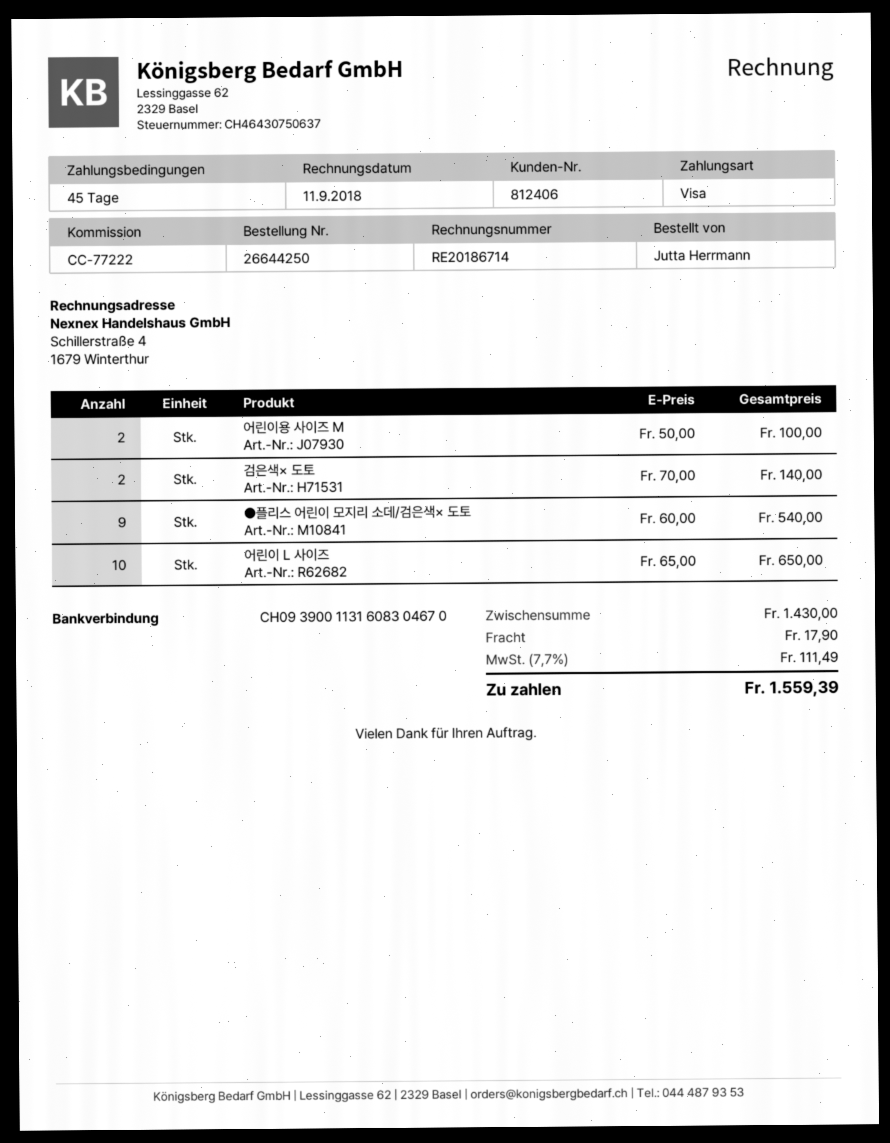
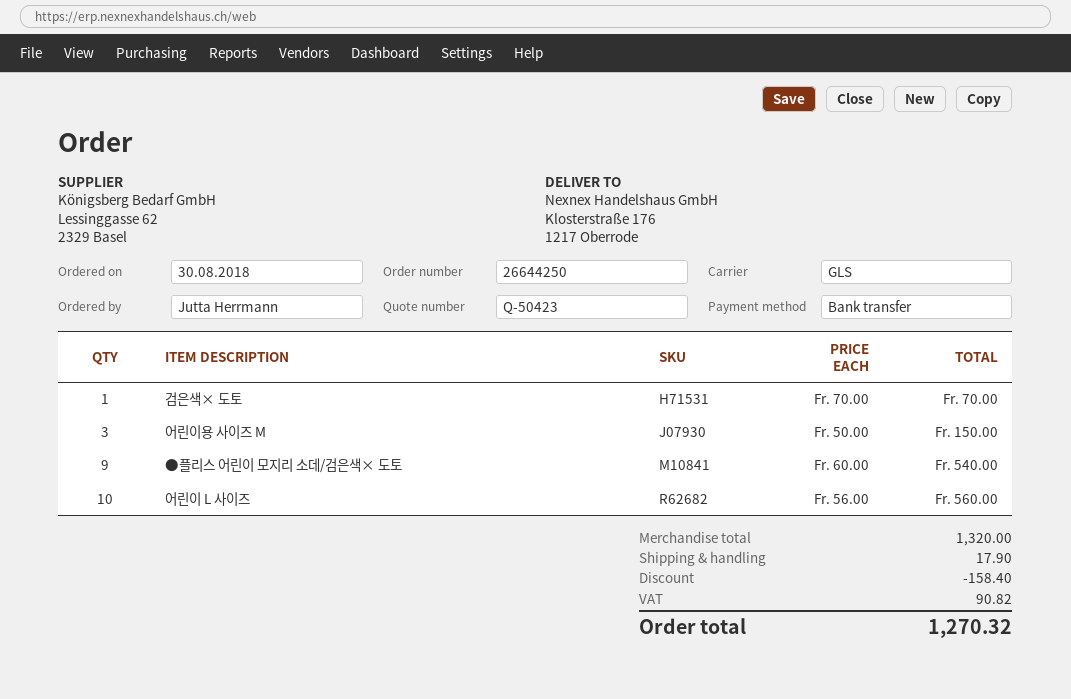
payment method: Visa -> bank transfer
어린이용 사이즈 M: 2 x 50.00 = 100.00 -> 3 x 50.00 = 150.00
검은색× 도토: 2 x 70.00 = 140.00 -> 1 x 70.00 = 70.00
어린이 L 사이즈: 10 x 65.00 = 650.00 -> 10 x 56.00 = 560.00
subtotal: 1430.00 -> 1320.00
discount: none -> 158.40
tax: 111.49 -> 90.82
total: 1559.39 -> 1270.32

